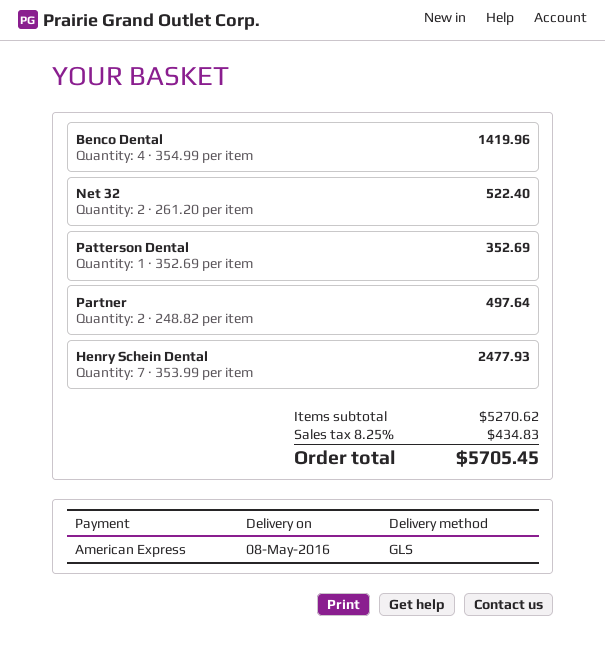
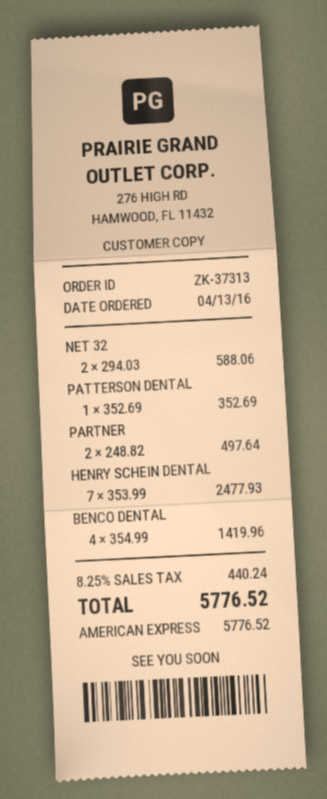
Net 32: 2 x 261.20 = 522.40 -> 2 x 294.03 = 588.06
tax: 8.25% = 434.83 -> 8.25% = 440.24
total: 5705.45 -> 5776.52

